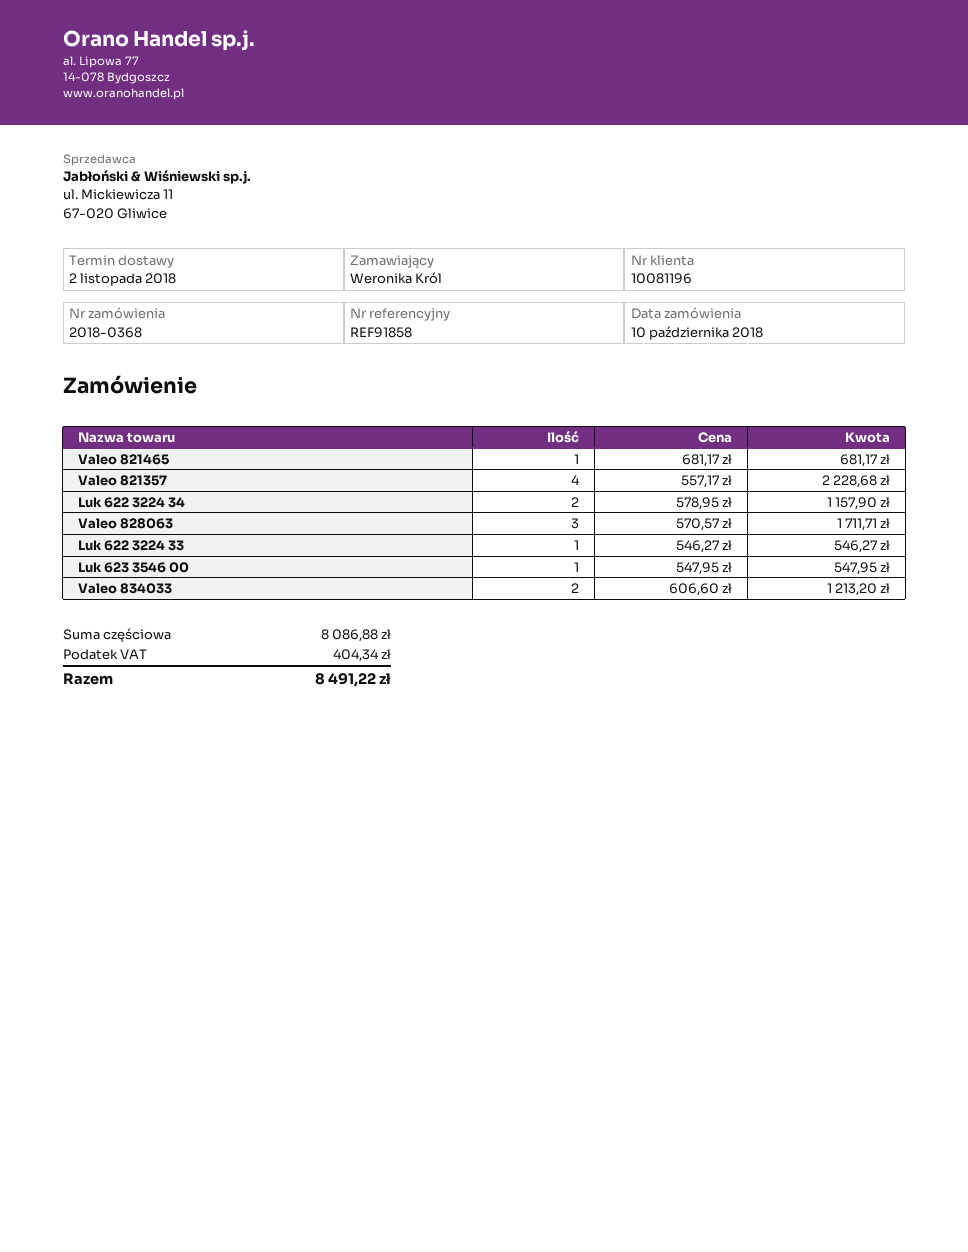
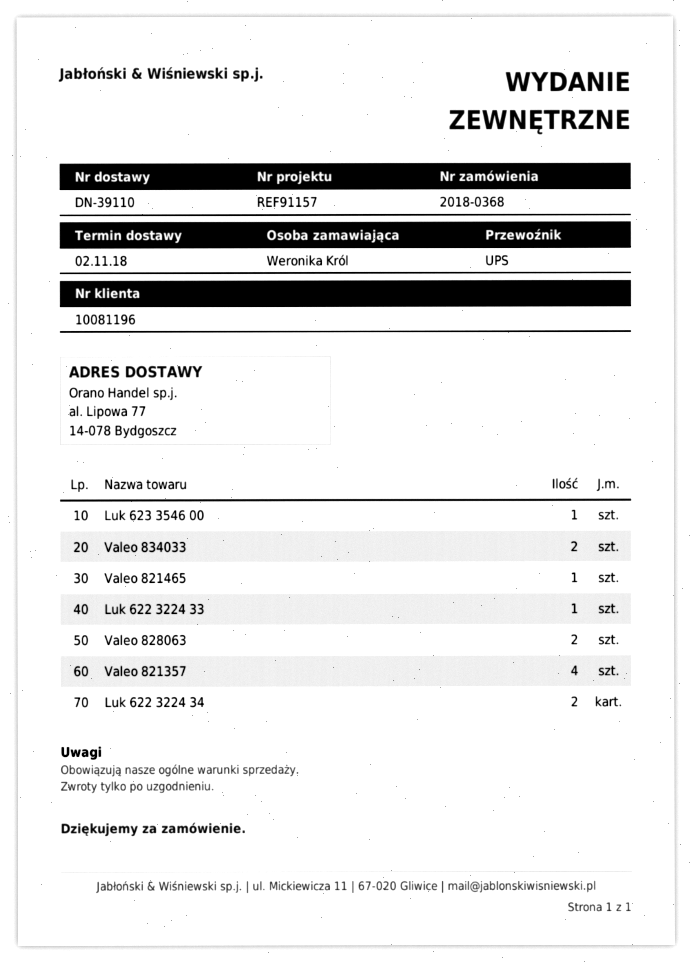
reference: REF91858 -> REF91157
Valeo 828063: 3 -> 2

